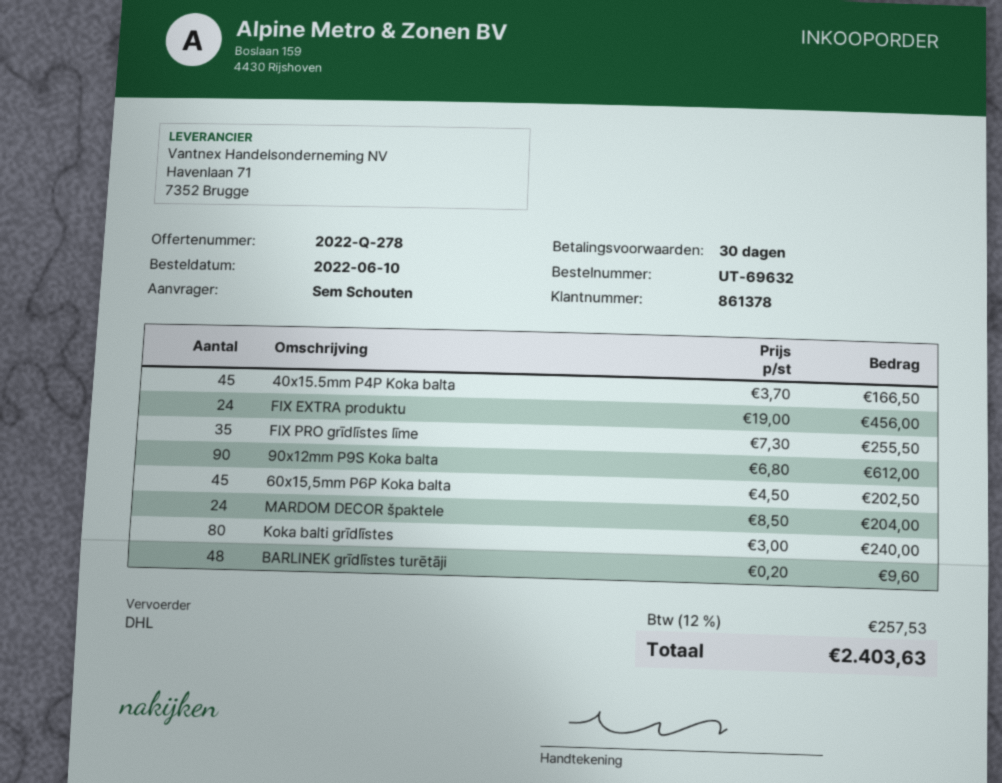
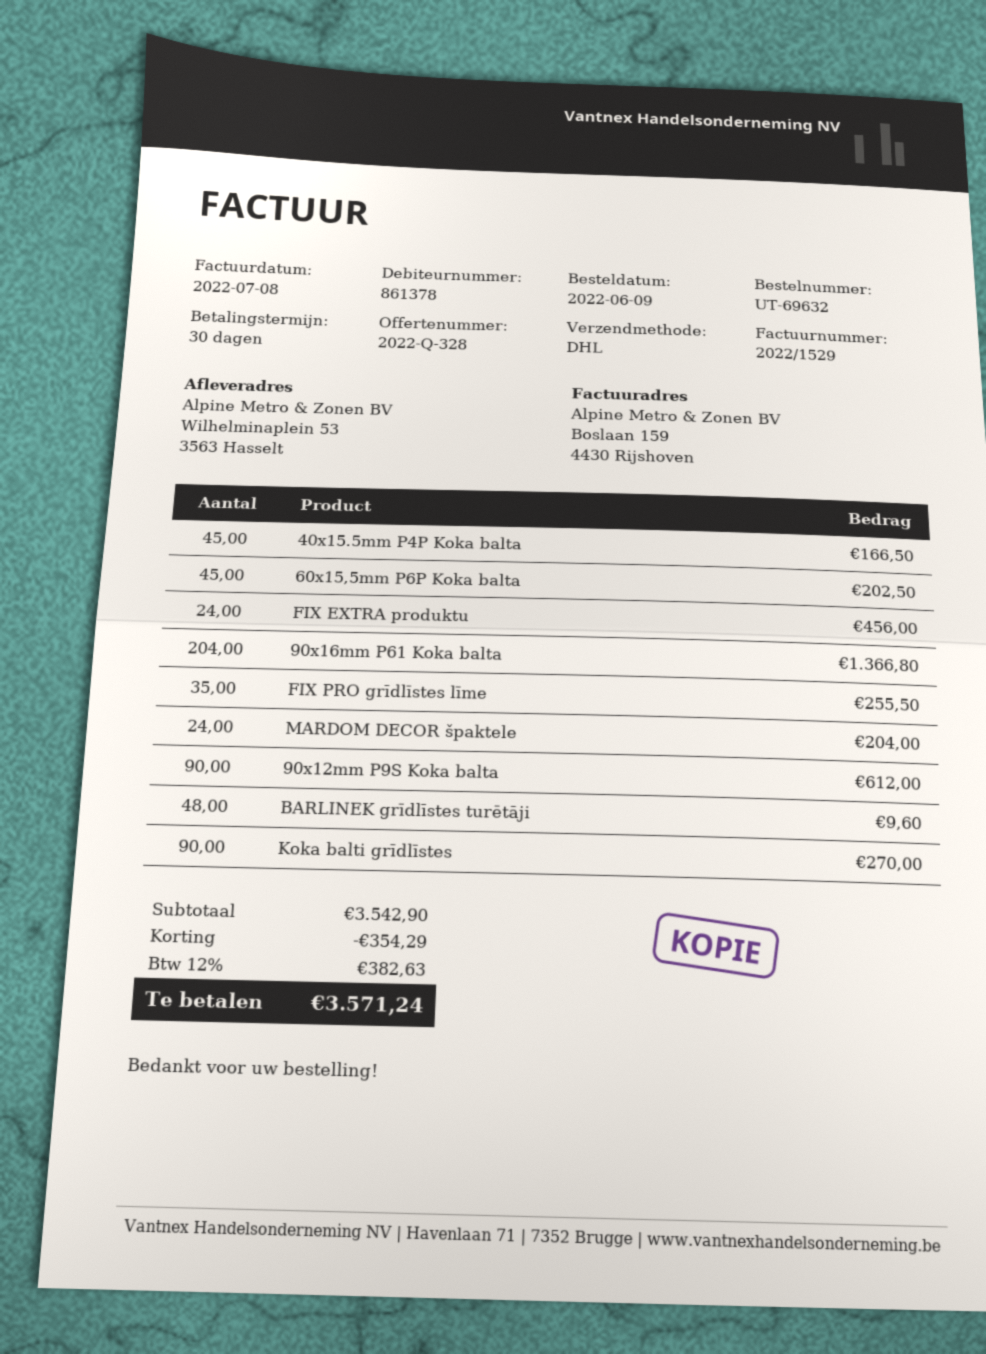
quote number: 2022-Q-278 -> 2022-Q-328
order date: 2022-06-10 -> 2022-06-09
Koka balti grīdlīstes: 80 for 240.00 -> 90 for 270.00
90x16mm P61 Koka balta: none -> 204 for 1366.80
discount: none -> 354.29
tax: 12% = 257.53 -> 12% = 382.63
total: 2403.63 -> 3571.24

